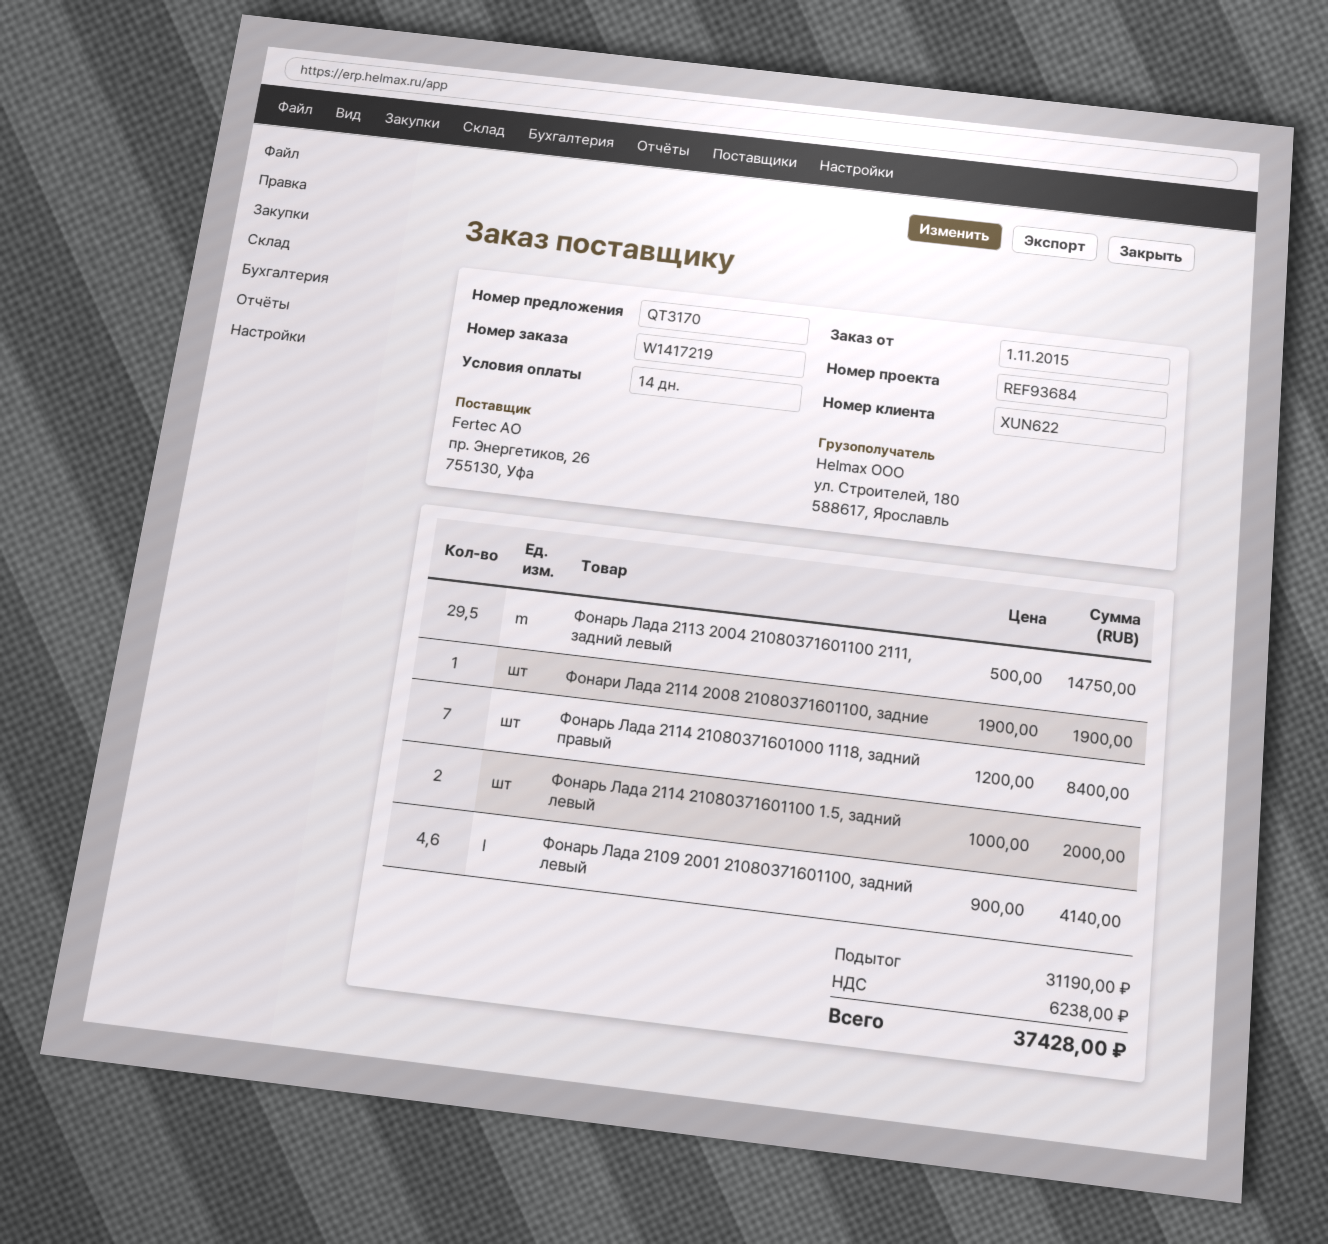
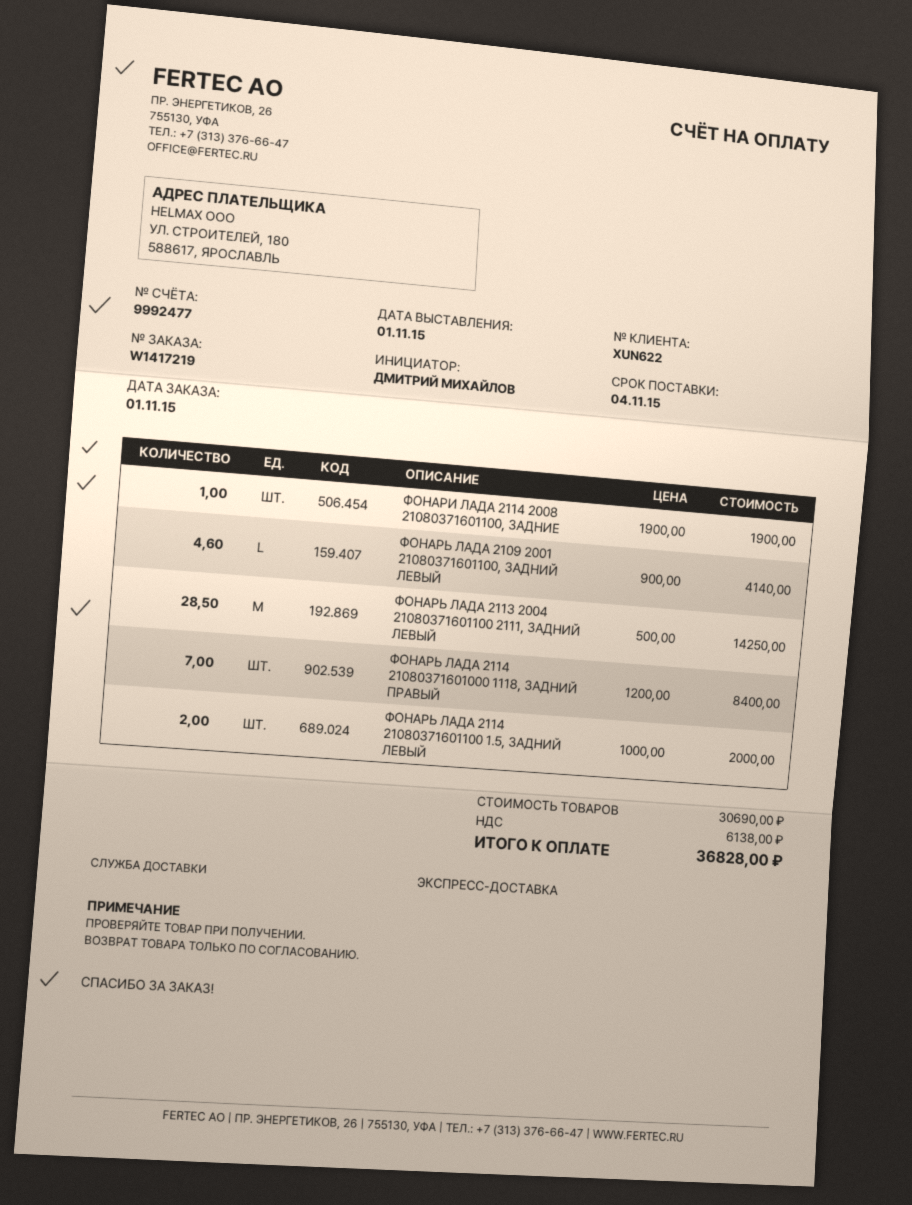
Фонарь Лада 2113 2004 21080371601100 2111, задний левый: 29.5 x 500.00 = 14750.00 -> 28.5 x 500.00 = 14250.00
subtotal: 31190.00 -> 30690.00
tax: 6238.00 -> 6138.00
total: 37428.00 -> 36828.00

